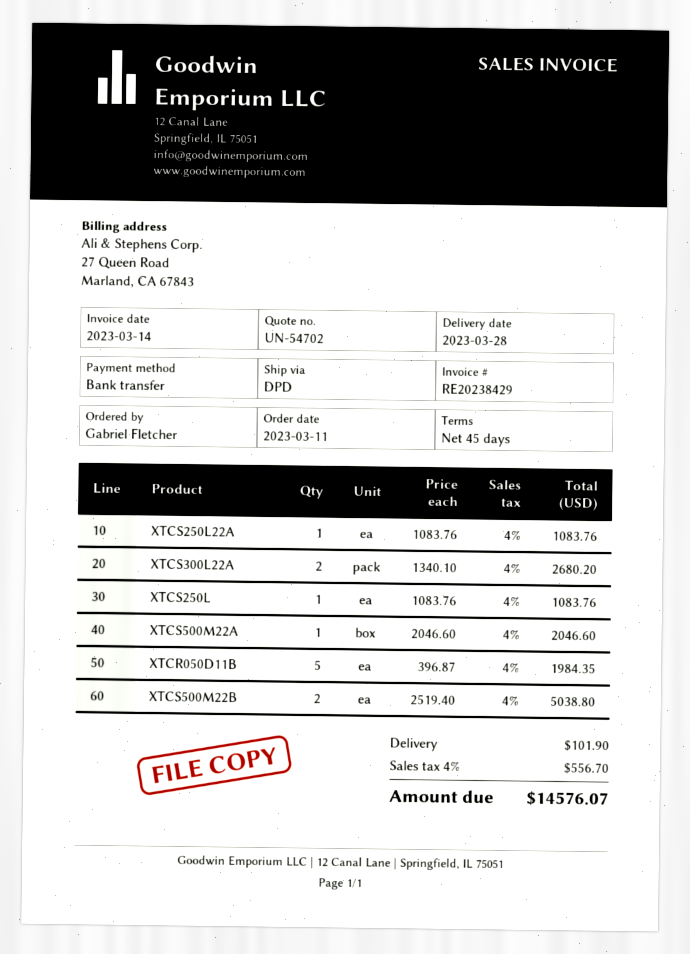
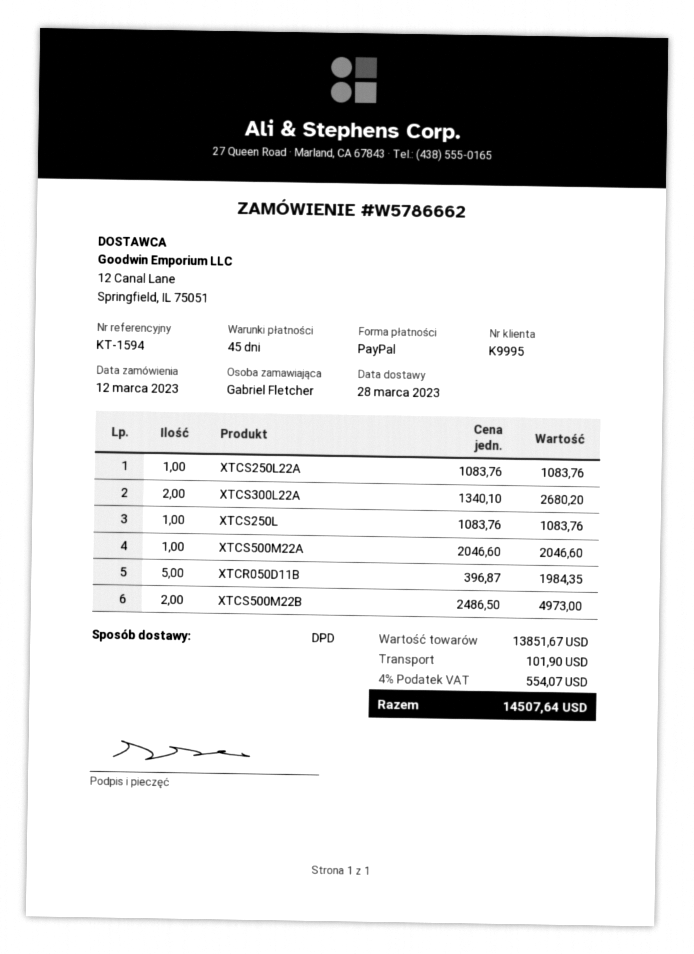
order date: 2023-03-11 -> 2023-03-12
payment method: bank transfer -> PayPal
XTCS500M22B: 2 x 2519.40 = 5038.80 -> 2 x 2486.50 = 4973.00
tax: 4% = 556.70 -> 4% = 554.07
total: 14576.07 -> 14507.64

